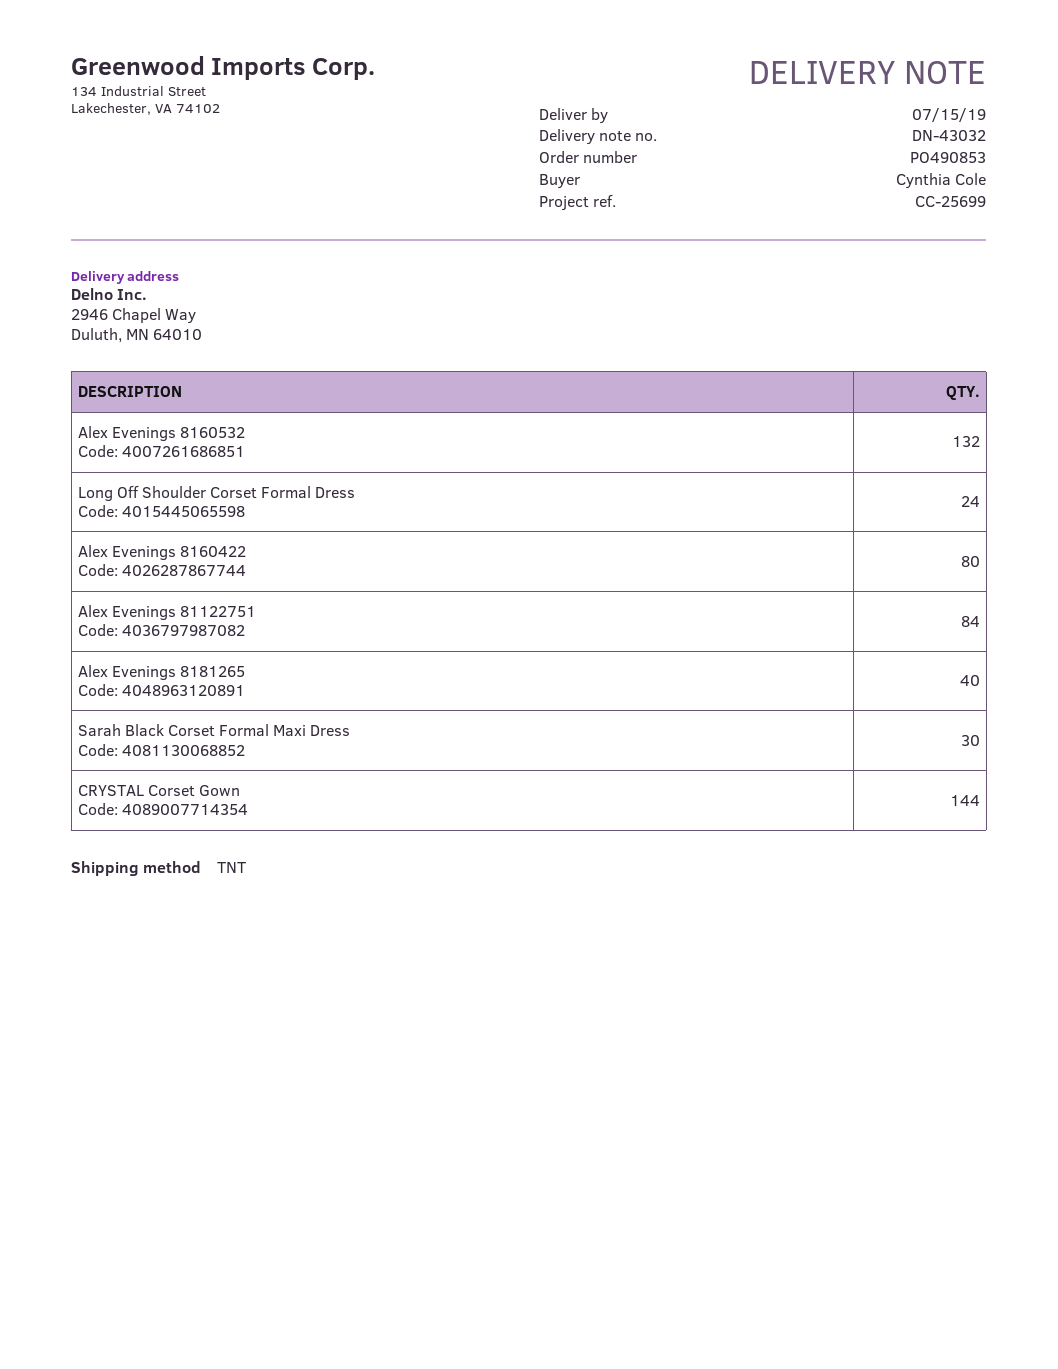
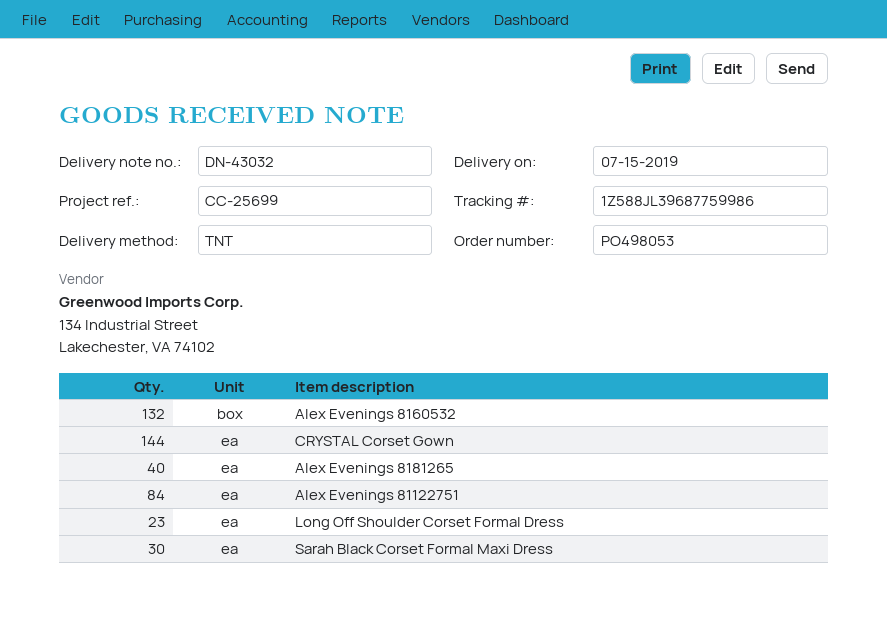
order number: PO490853 -> PO498053
Long Off Shoulder Corset Formal Dress: 24 -> 23
Alex Evenings 8160422: 80 -> none

